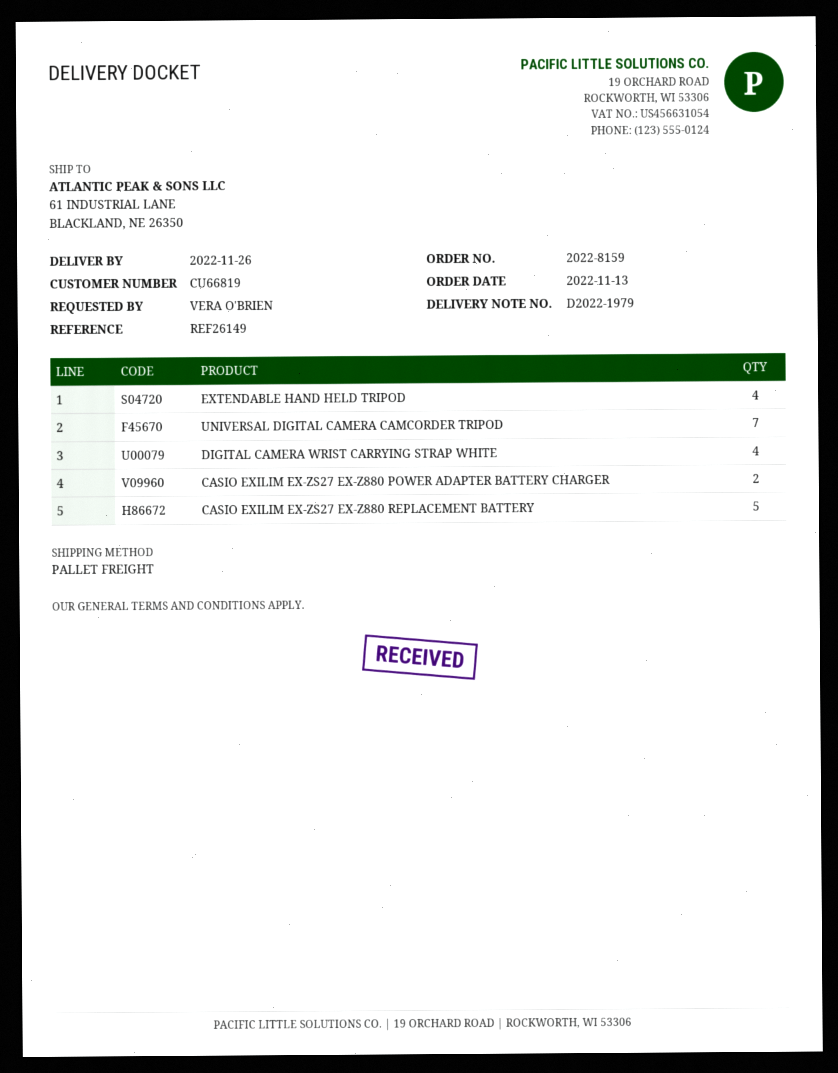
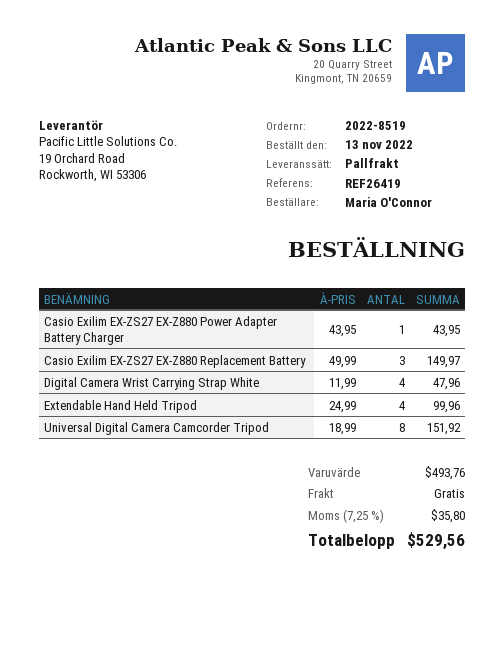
order number: 2022-8159 -> 2022-8519
reference: REF26149 -> REF26419
ordered by: VERA O'BRIEN -> Maria O'Connor
UNIVERSAL DIGITAL CAMERA CAMCORDER TRIPOD: 7 -> 8
CASIO EXILIM EX-ZS27 EX-Z880 POWER ADAPTER BATTERY CHARGER: 2 -> 1
CASIO EXILIM EX-ZS27 EX-Z880 REPLACEMENT BATTERY: 5 -> 3

